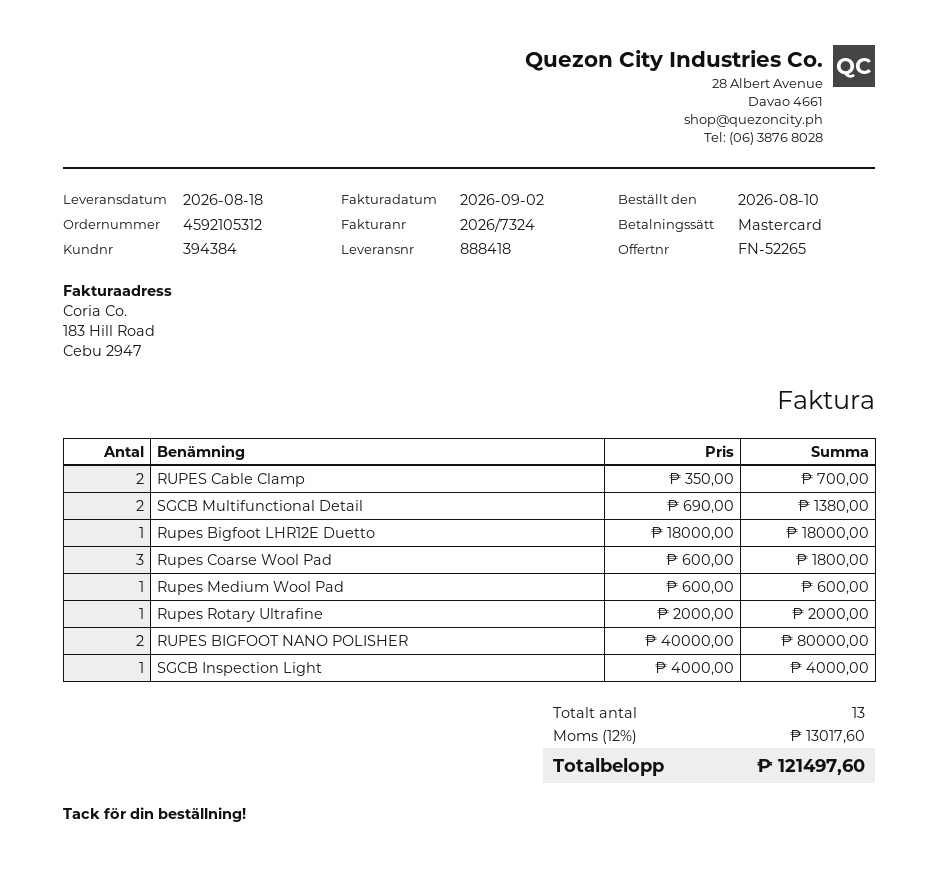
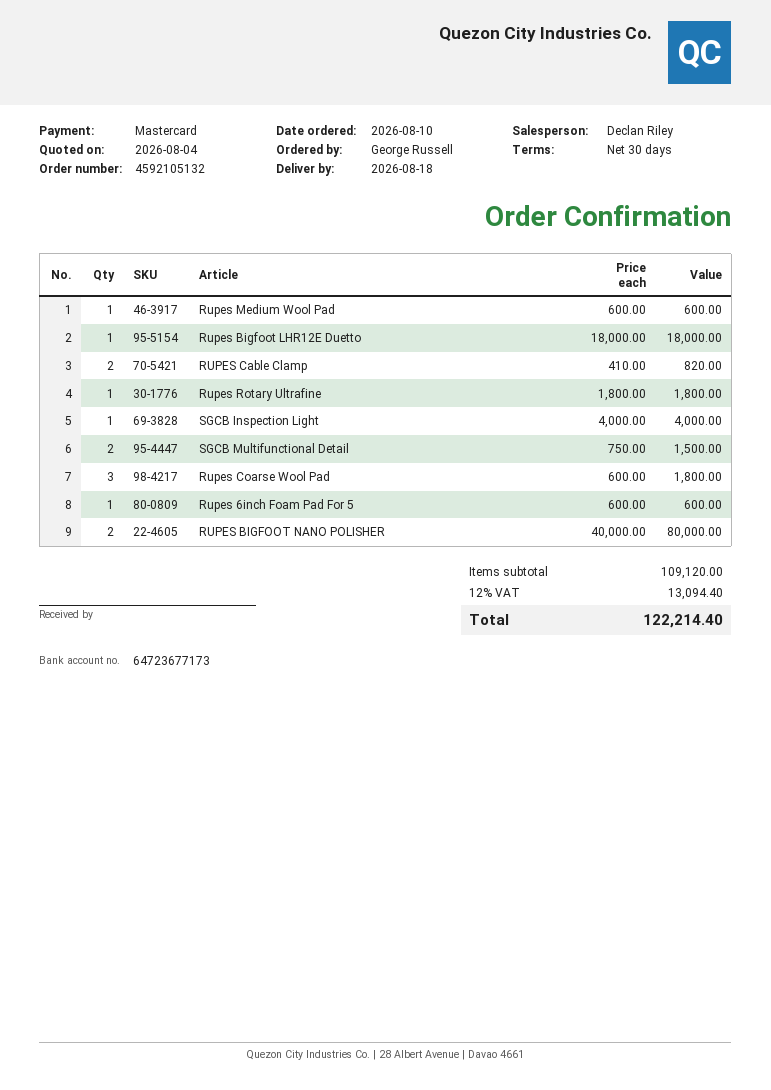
order number: 4592105312 -> 4592105132
RUPES Cable Clamp: 2 x 350.00 = 700.00 -> 2 x 410.00 = 820.00
SGCB Multifunctional Detail: 2 x 690.00 = 1380.00 -> 2 x 750.00 = 1500.00
Rupes Rotary Ultrafine: 1 x 2000.00 = 2000.00 -> 1 x 1800.00 = 1800.00
Rupes 6inch Foam Pad For 5: none -> 1 x 600.00 = 600.00
tax: 12% = 13017.60 -> 12% = 13094.40
total: 121497.60 -> 122214.40

